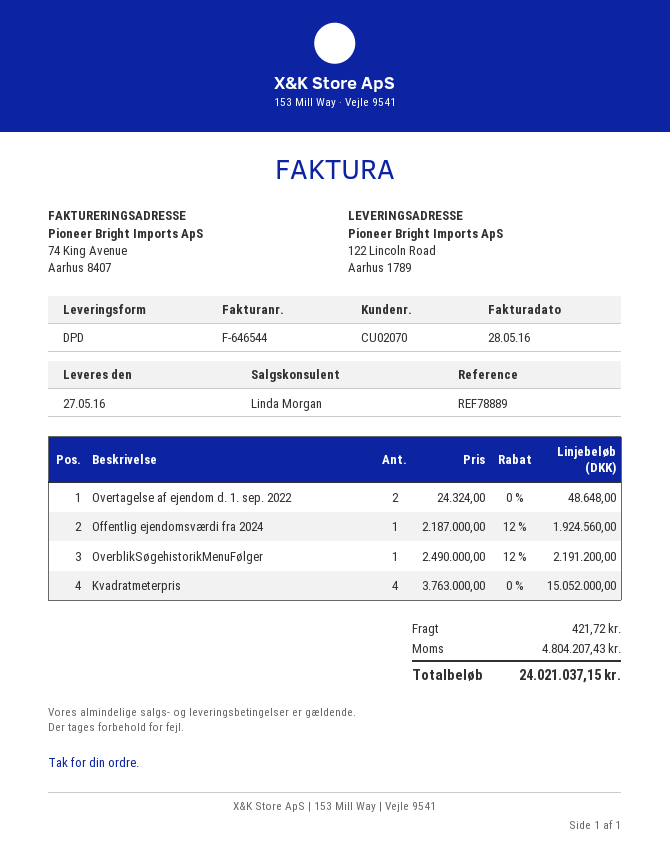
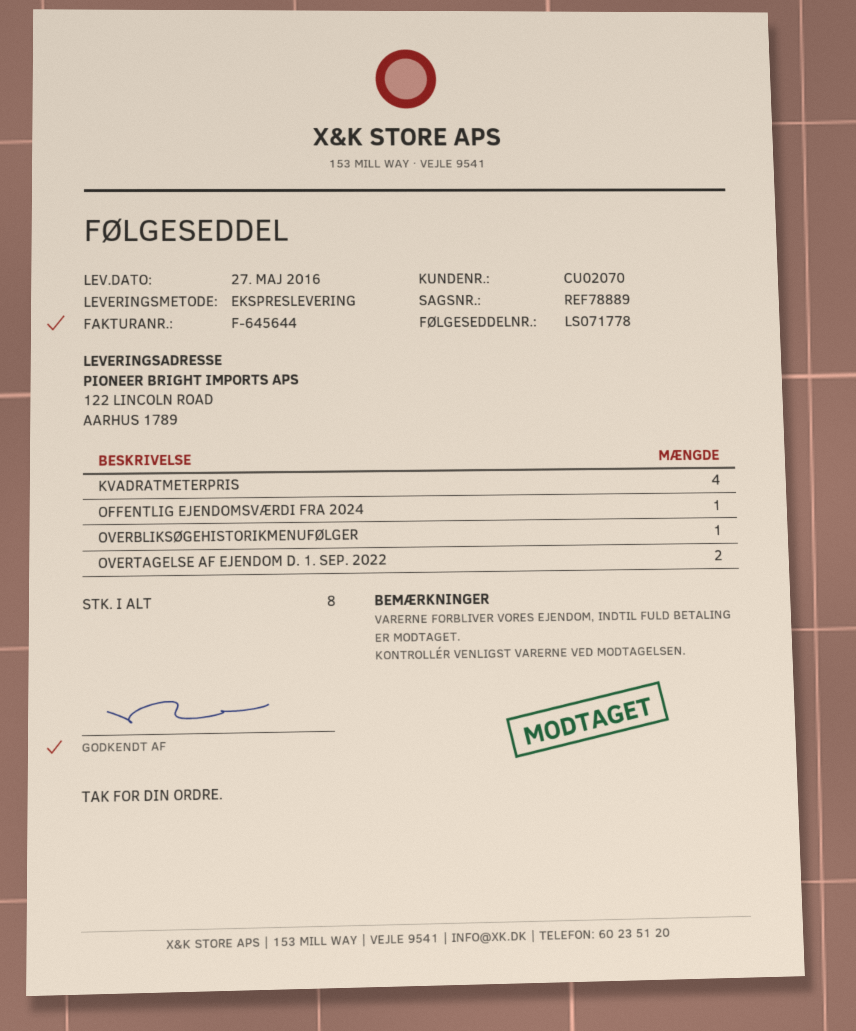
invoice number: F-646544 -> F-645644
shipping method: DPD -> express

